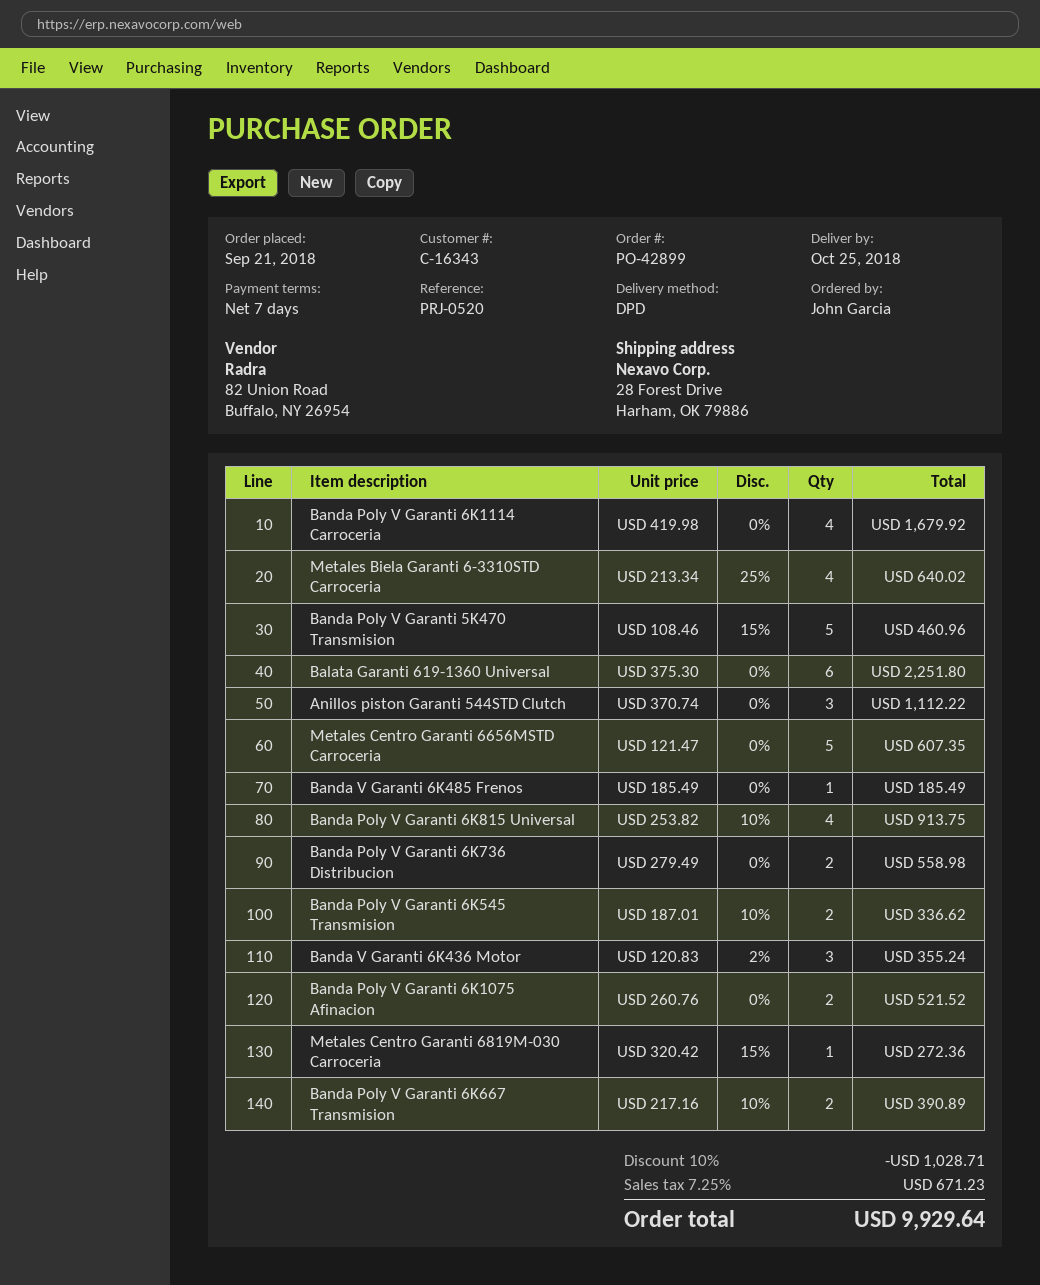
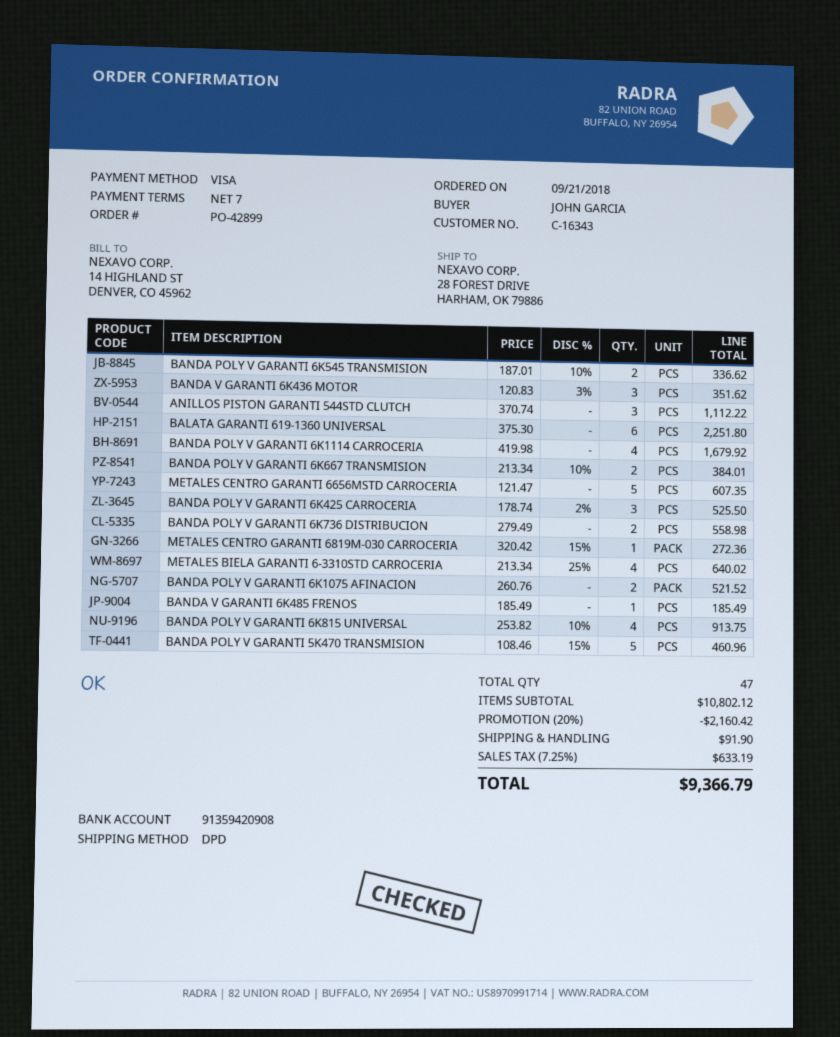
Banda V Garanti 6K436 Motor: 3 x 120.83 - 2% = 355.24 -> 3 x 120.83 - 3% = 351.62
Banda Poly V Garanti 6K667 Transmision: 2 x 217.16 - 10% = 390.89 -> 2 x 213.34 - 10% = 384.01
BANDA POLY V GARANTI 6K425 CARROCERIA: none -> 3 x 178.74 - 2% = 525.50
discount: 10% = 1028.71 -> 20% = 2160.42
shipping: none -> 91.90
tax: 7.25% = 671.23 -> 7.25% = 633.19
total: 9929.64 -> 9366.79

